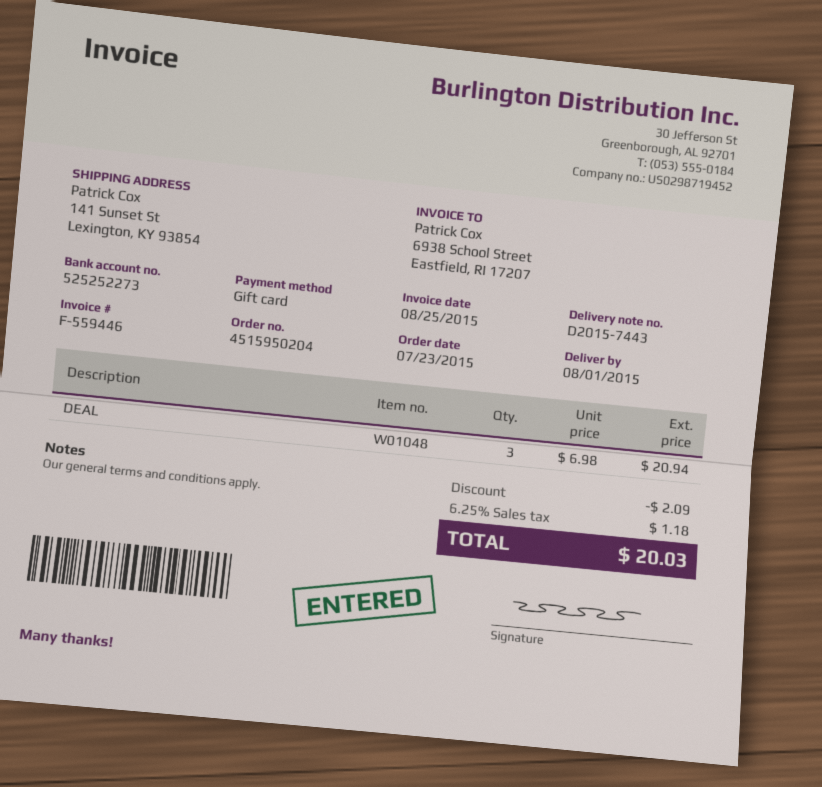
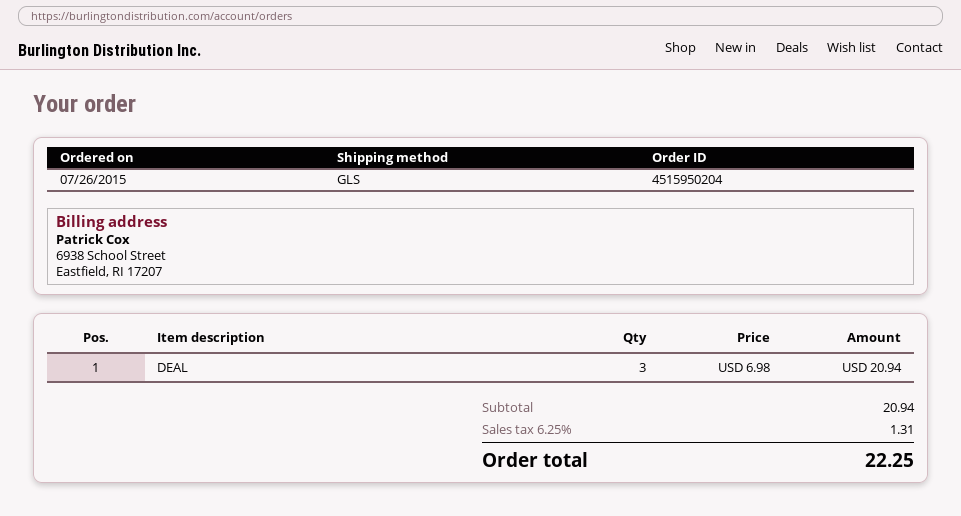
order date: 2015-07-23 -> 2015-07-26
discount: 2.09 -> none
tax: 6.25% = 1.18 -> 6.25% = 1.31
total: 20.03 -> 22.25

